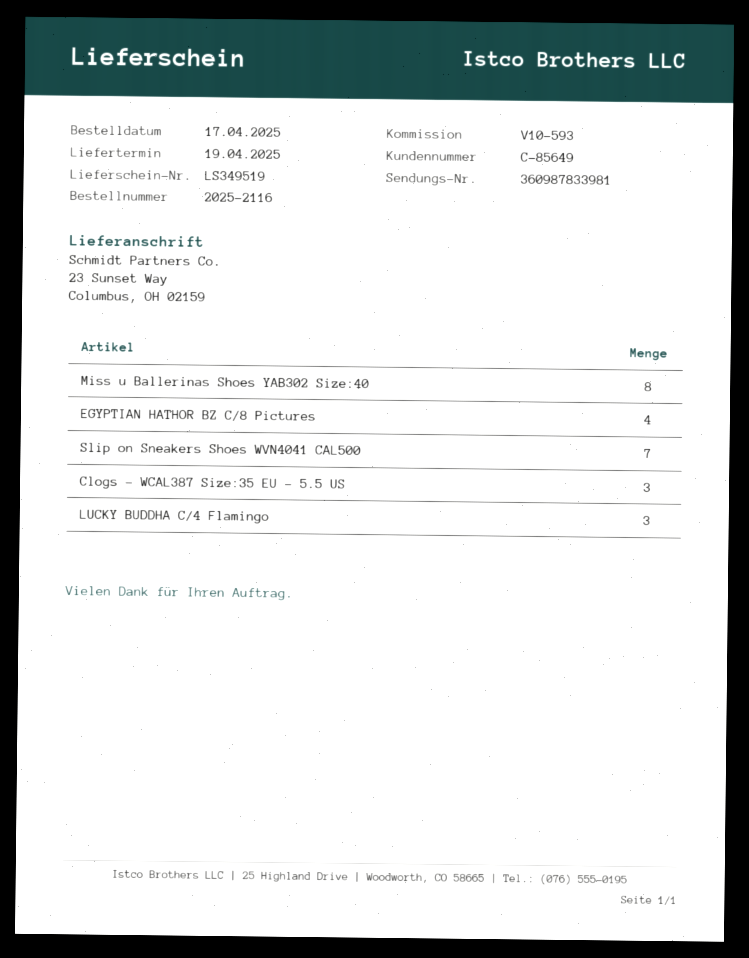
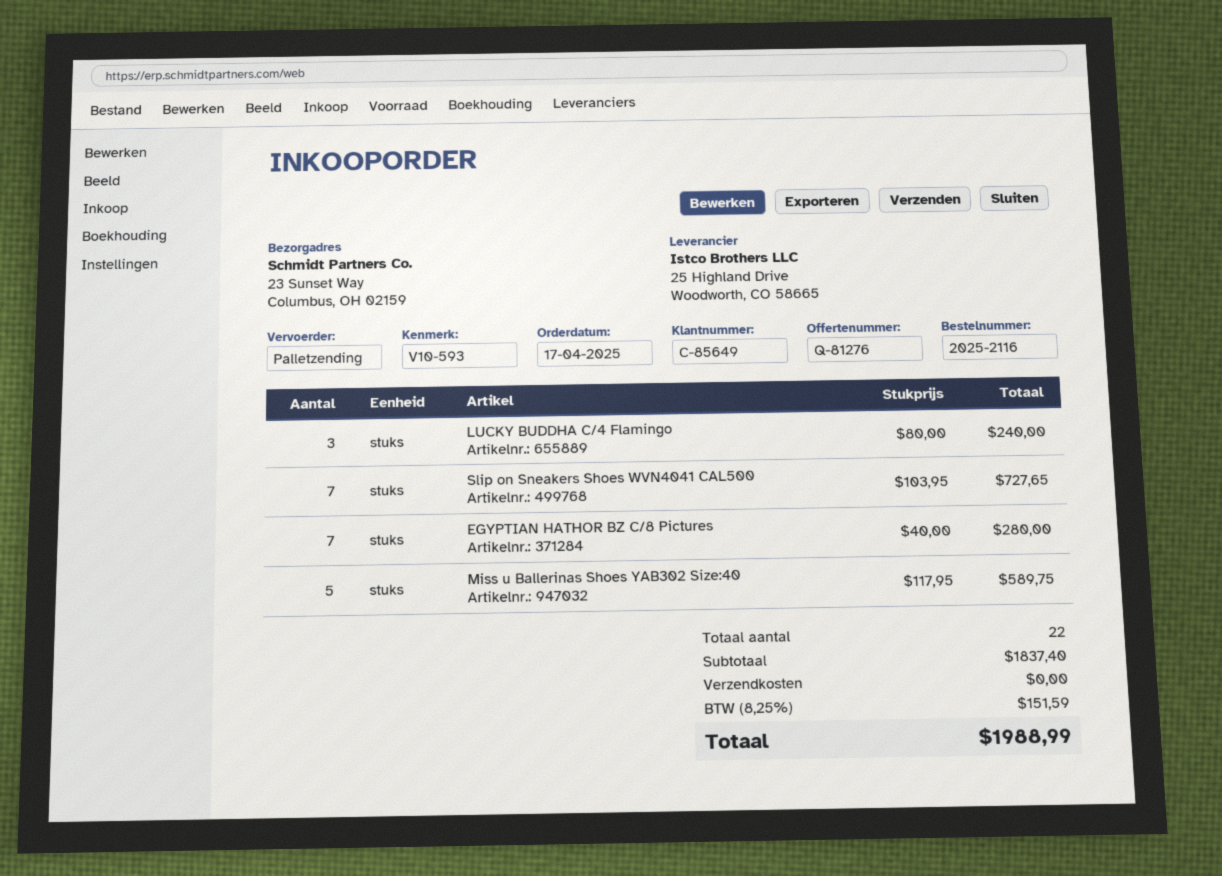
Miss u Ballerinas Shoes YAB302 Size:40: 8 -> 5
EGYPTIAN HATHOR BZ C/8 Pictures: 4 -> 7
Clogs - WCAL387 Size:35 EU - 5.5 US: 3 -> none

